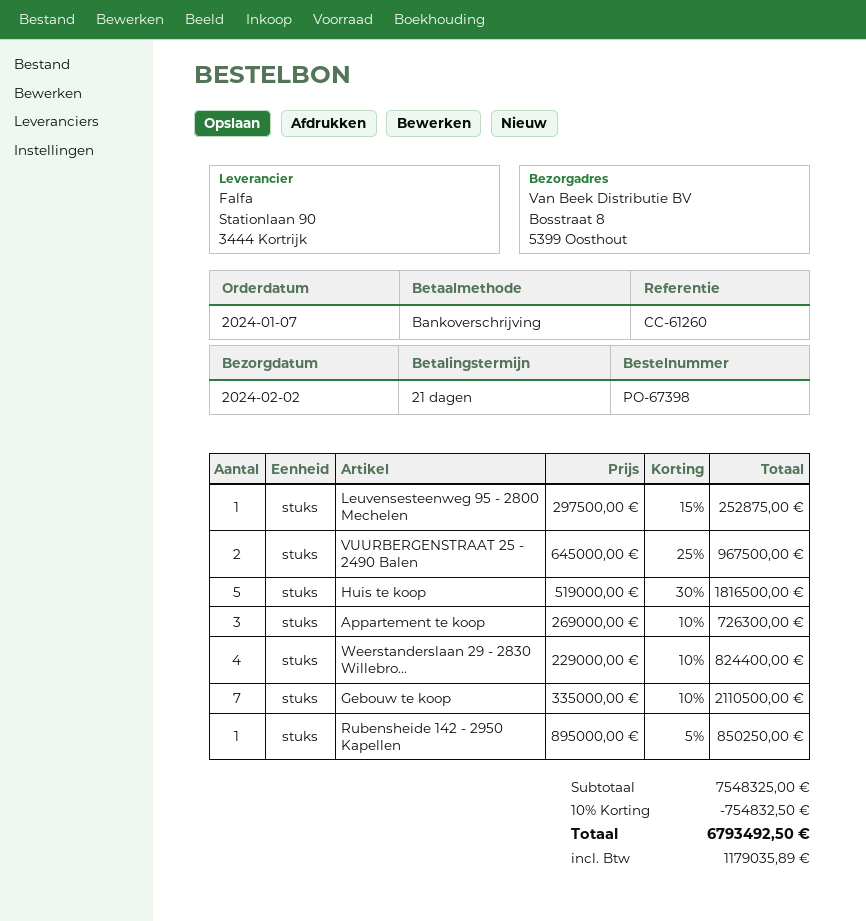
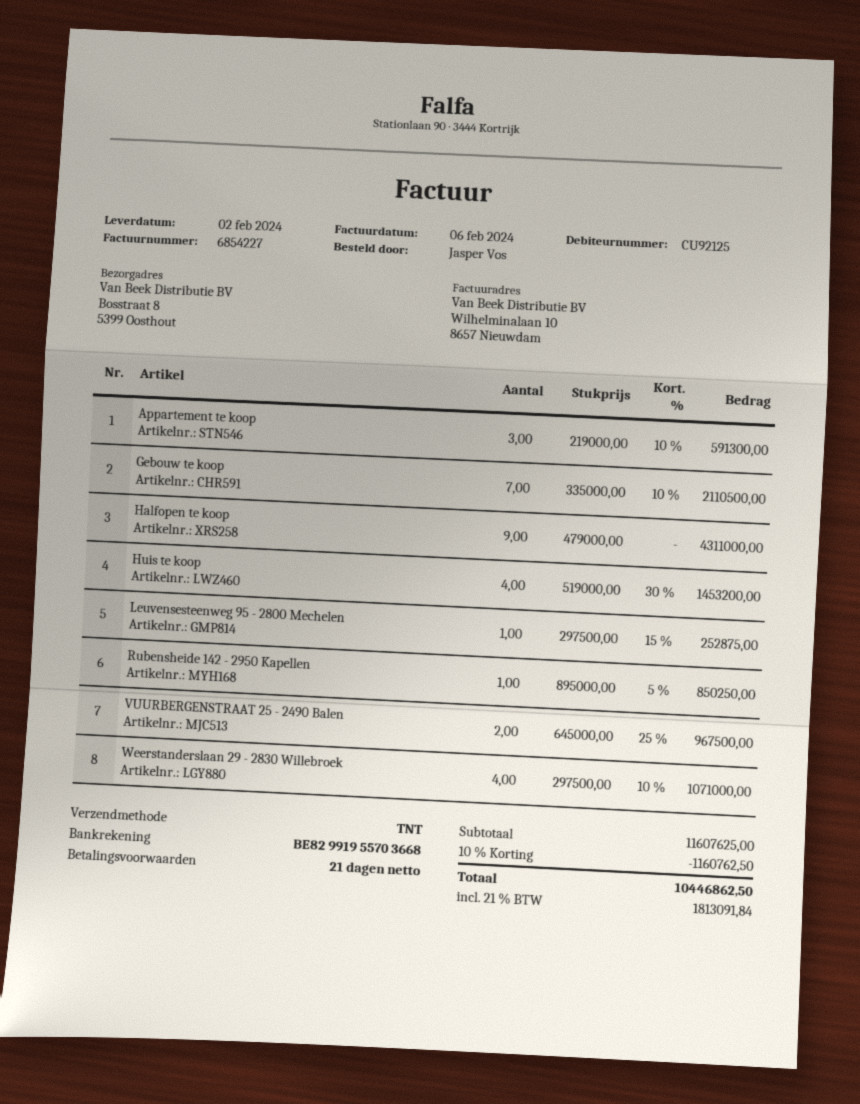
Huis te koop: 5 x 519000.00 - 30% = 1816500.00 -> 4 x 519000.00 - 30% = 1453200.00
Appartement te koop: 3 x 269000.00 - 10% = 726300.00 -> 3 x 219000.00 - 10% = 591300.00
Weerstanderslaan 29 - 2830 Willebro...: 4 x 229000.00 - 10% = 824400.00 -> 4 x 297500.00 - 10% = 1071000.00
Halfopen te koop: none -> 9 x 479000.00 = 4311000.00
subtotal: 7548325.00 -> 11607625.00
discount: 10% = 754832.50 -> 10% = 1160762.50
tax: 1179035.89 -> 1813091.84
total: 6793492.50 -> 10446862.50

